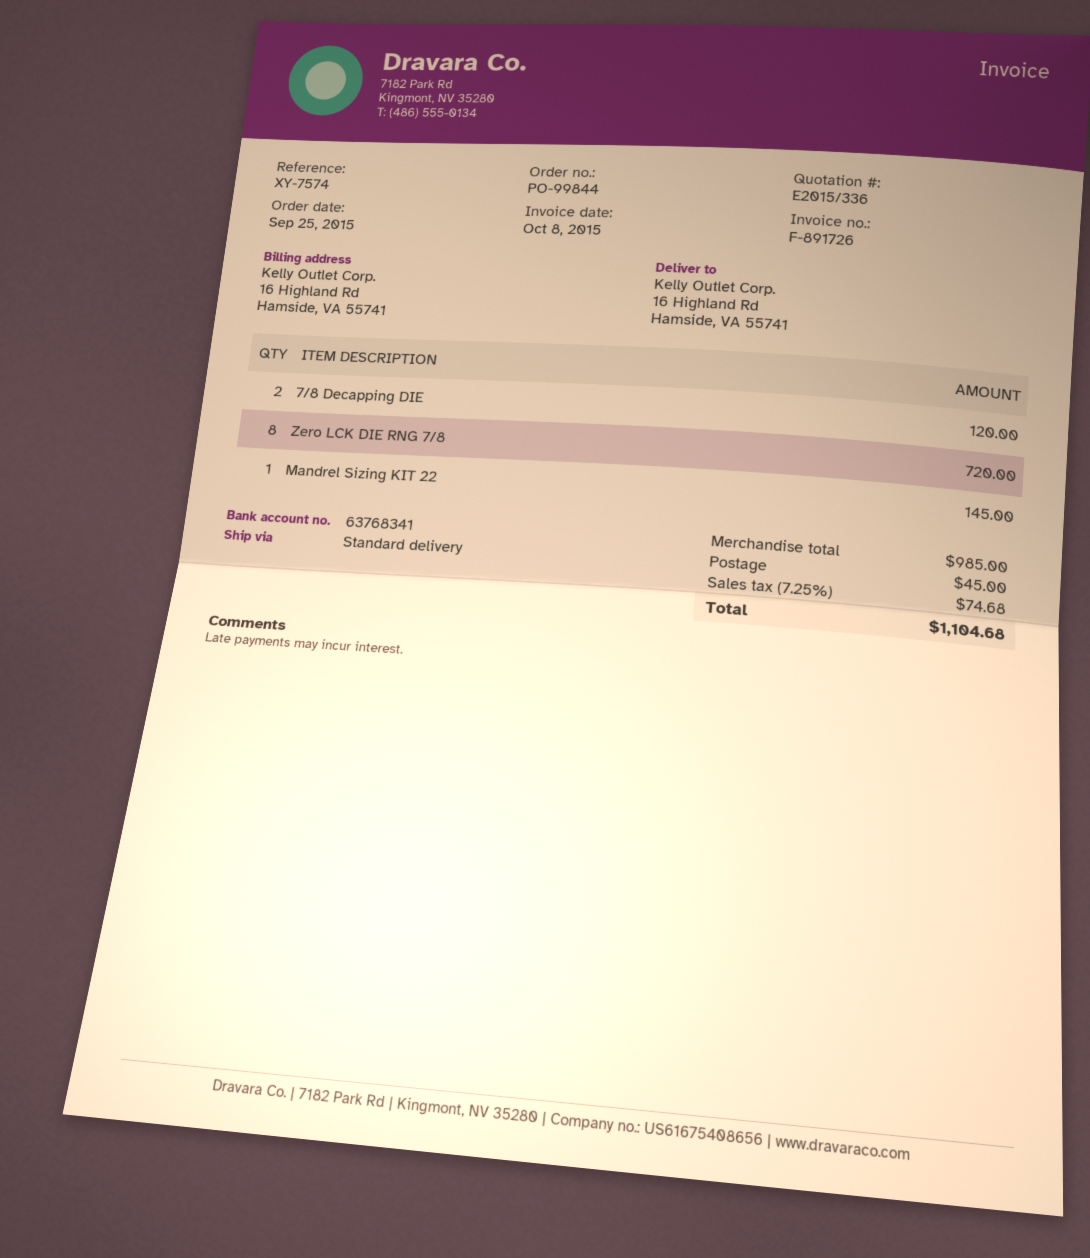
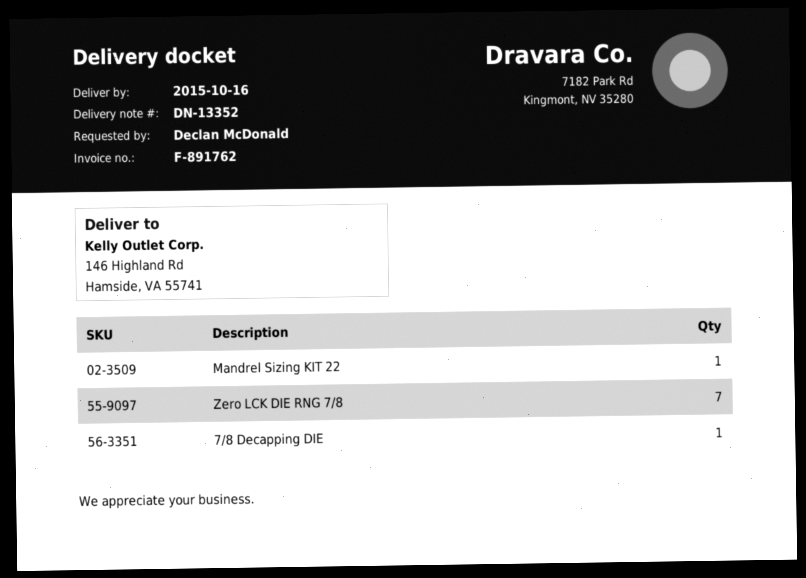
invoice number: F-891726 -> F-891762
ship to: 16 Highland Rd, Hamside, VA 55741 -> 146 Highland Rd, Hamside, VA 55741
7/8 Decapping DIE: 2 -> 1
Zero LCK DIE RNG 7/8: 8 -> 7

